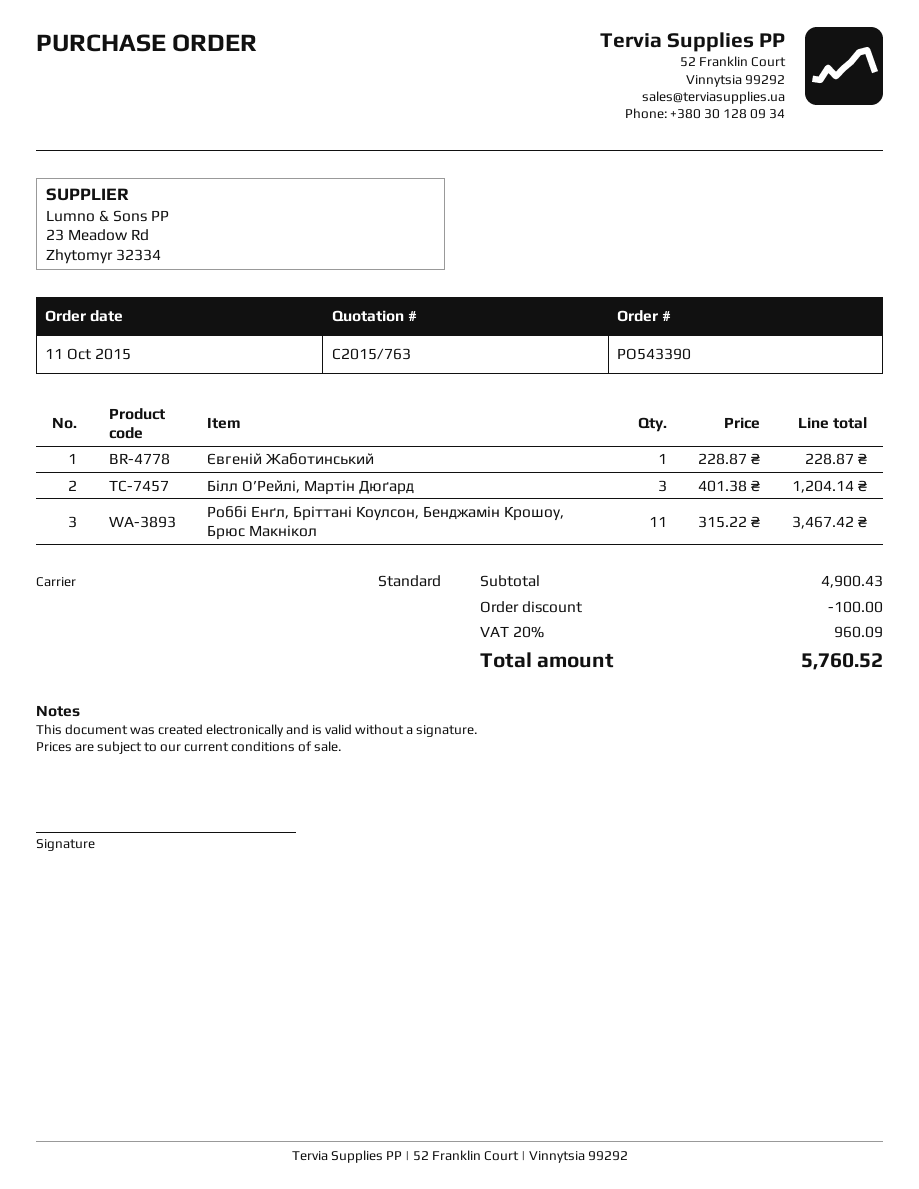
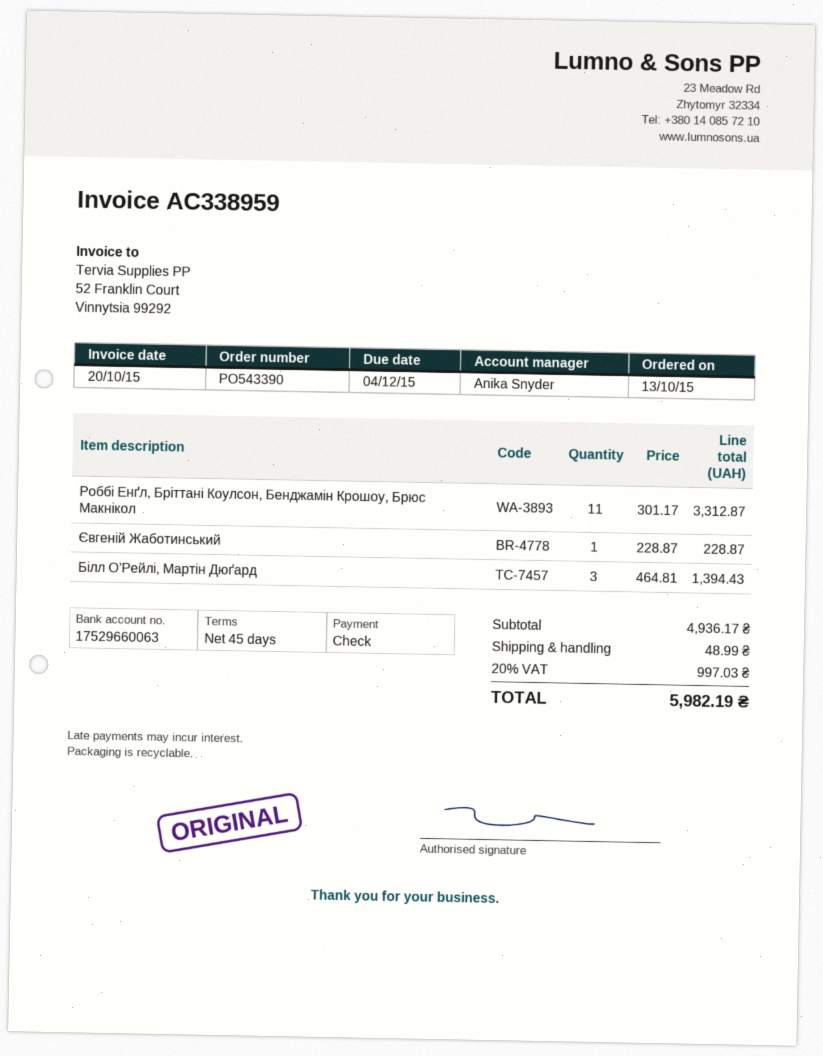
order date: 2015-10-11 -> 2015-10-13
Білл О’Рейлі, Мартін Дюґард: 3 x 401.38 = 1204.14 -> 3 x 464.81 = 1394.43
Роббі Енґл, Бріттані Коулсон, Бенджамін Крошоу, Брюс Макнікол: 11 x 315.22 = 3467.42 -> 11 x 301.17 = 3312.87
subtotal: 4900.43 -> 4936.17
discount: 100.00 -> none
shipping: none -> 48.99
tax: 20% = 960.09 -> 20% = 997.03
total: 5760.52 -> 5982.19

